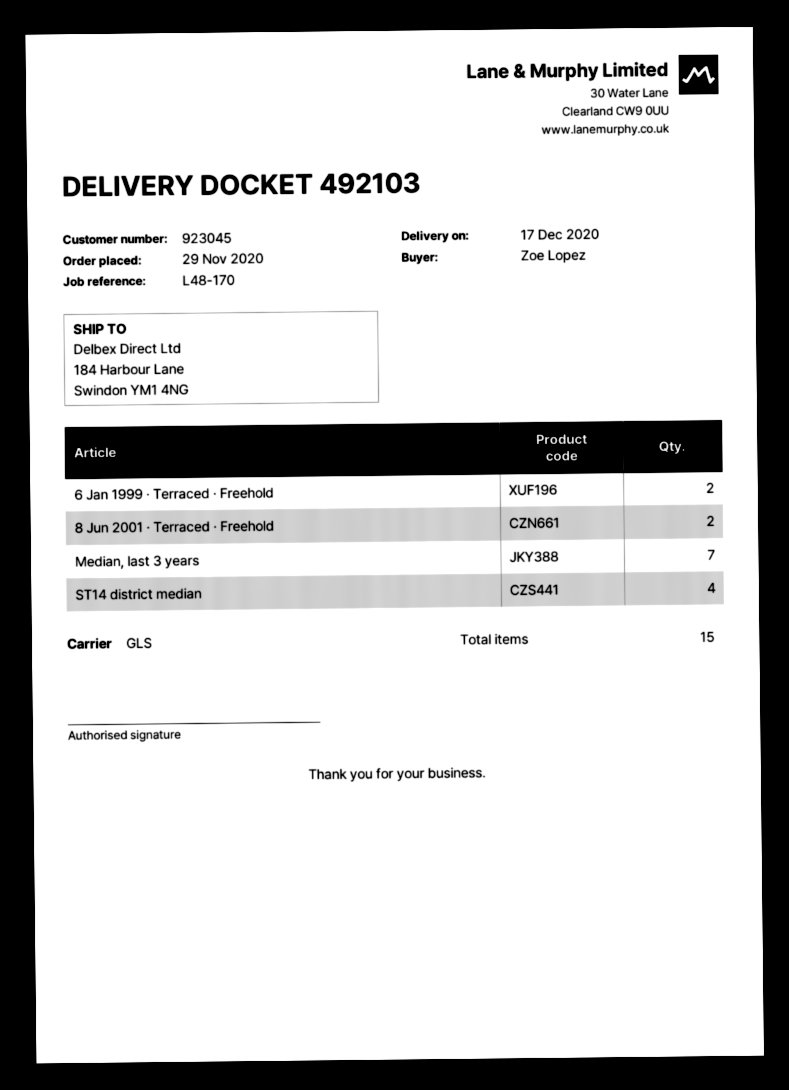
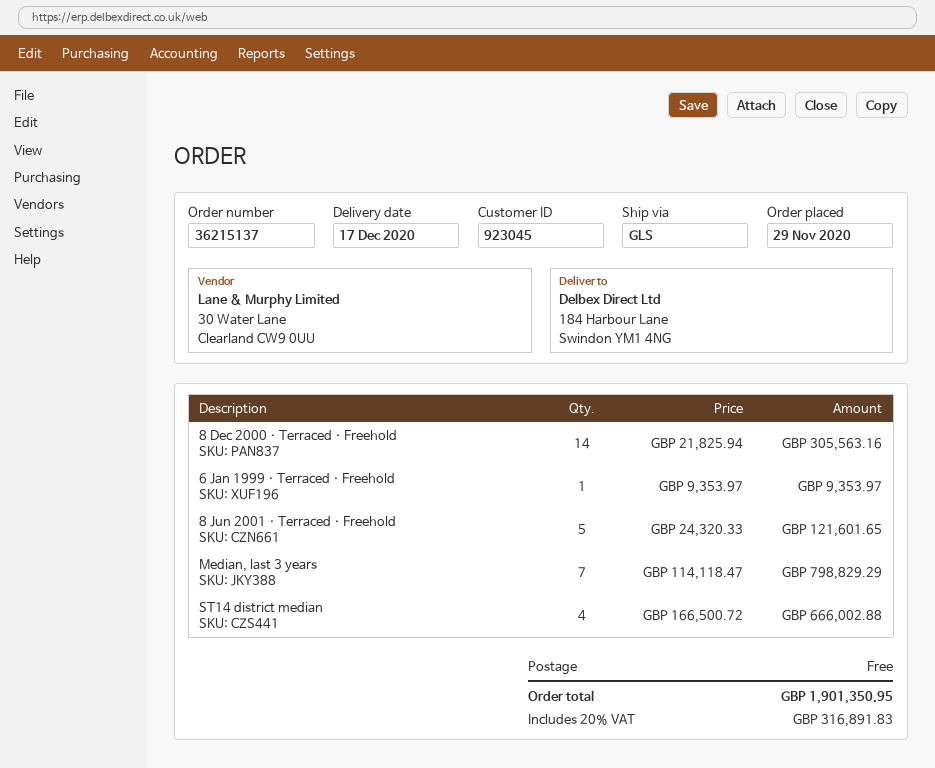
6 Jan 1999 · Terraced · Freehold: 2 -> 1
8 Jun 2001 · Terraced · Freehold: 2 -> 5
8 Dec 2000 · Terraced · Freehold: none -> 14

